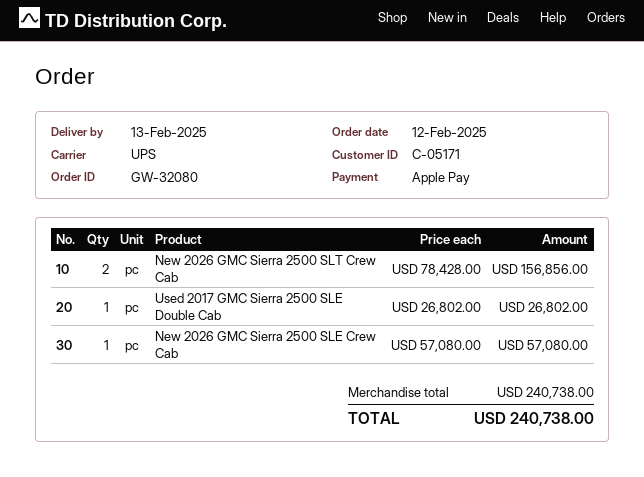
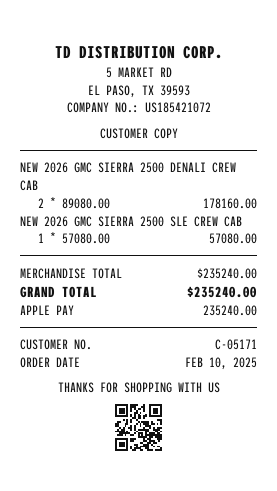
order date: 2025-02-12 -> 2025-02-10
New 2026 GMC Sierra 2500 SLT Crew Cab: 2 x 78428.00 = 156856.00 -> none
Used 2017 GMC Sierra 2500 SLE Double Cab: 1 x 26802.00 = 26802.00 -> none
NEW 2026 GMC SIERRA 2500 DENALI CREW CAB: none -> 2 x 89080.00 = 178160.00
subtotal: 240738.00 -> 235240.00
total: 240738.00 -> 235240.00

